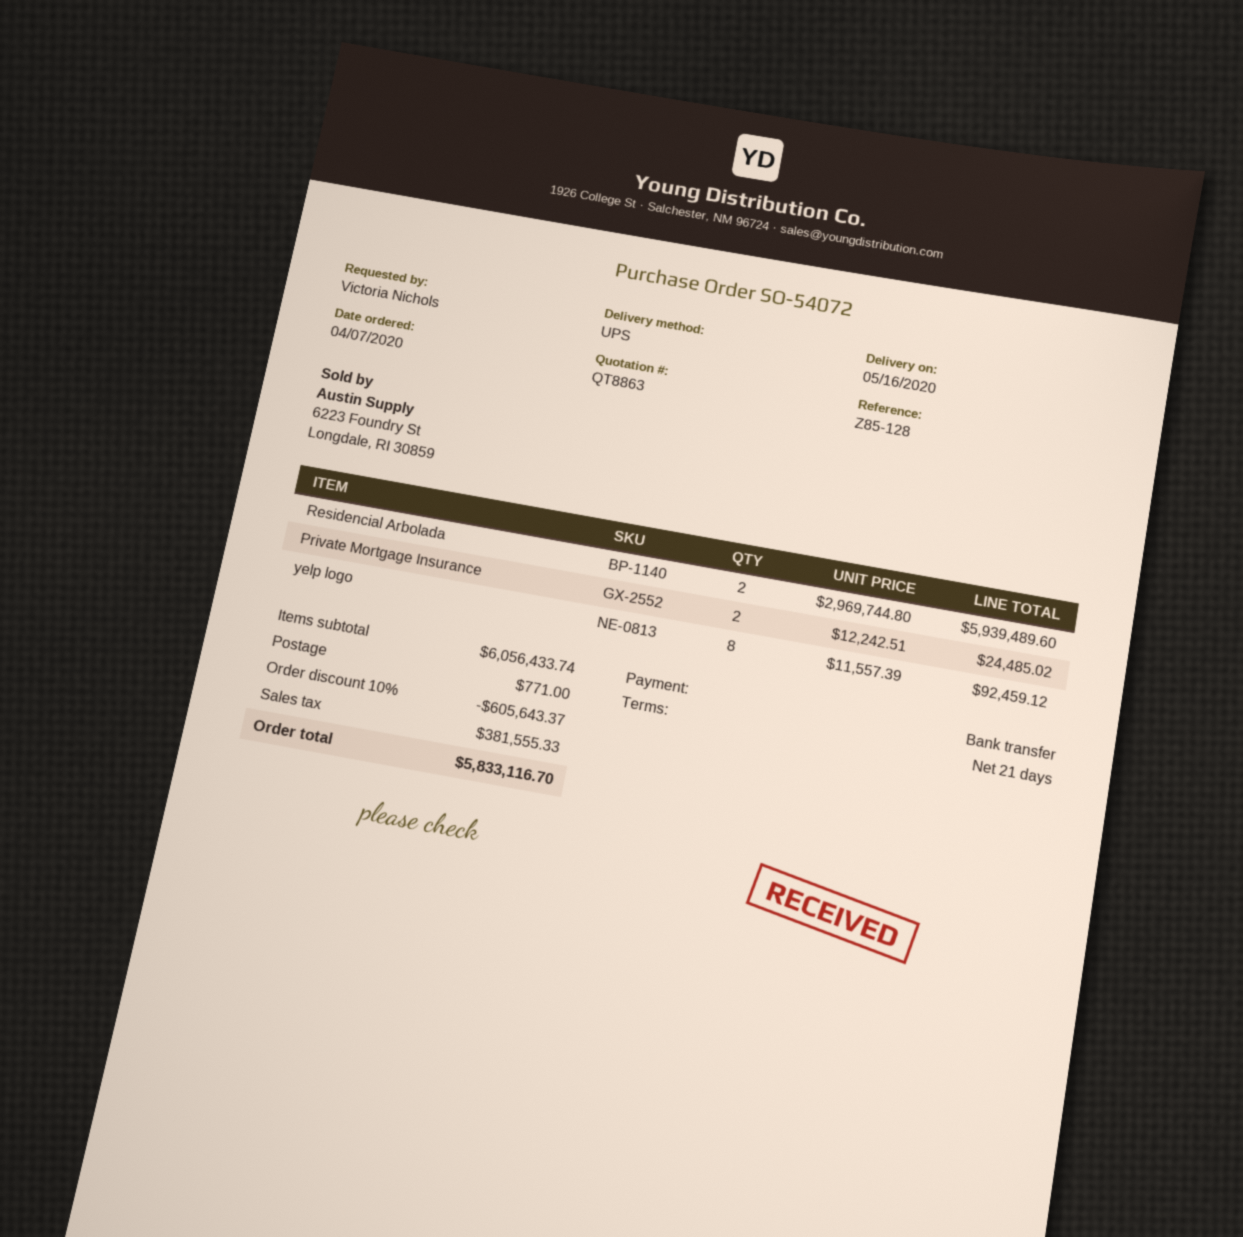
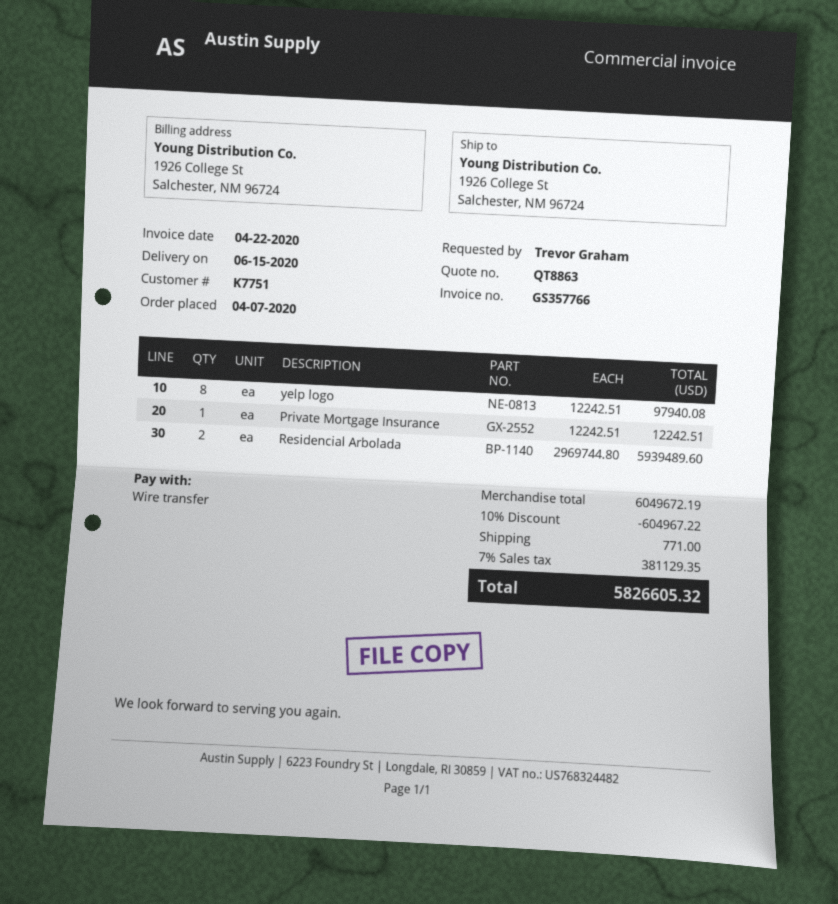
delivery date: 2020-05-16 -> 2020-06-15
ordered by: Victoria Nichols -> Trevor Graham
Private Mortgage Insurance: 2 x 12242.51 = 24485.02 -> 1 x 12242.51 = 12242.51
yelp logo: 8 x 11557.39 = 92459.12 -> 8 x 12242.51 = 97940.08
subtotal: 6056433.74 -> 6049672.19
discount: 10% = 605643.37 -> 10% = 604967.22
tax: 381555.33 -> 381129.35
total: 5833116.70 -> 5826605.32

